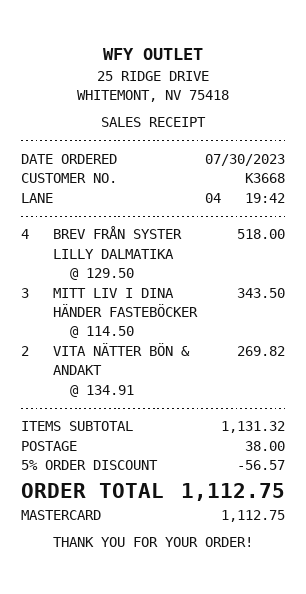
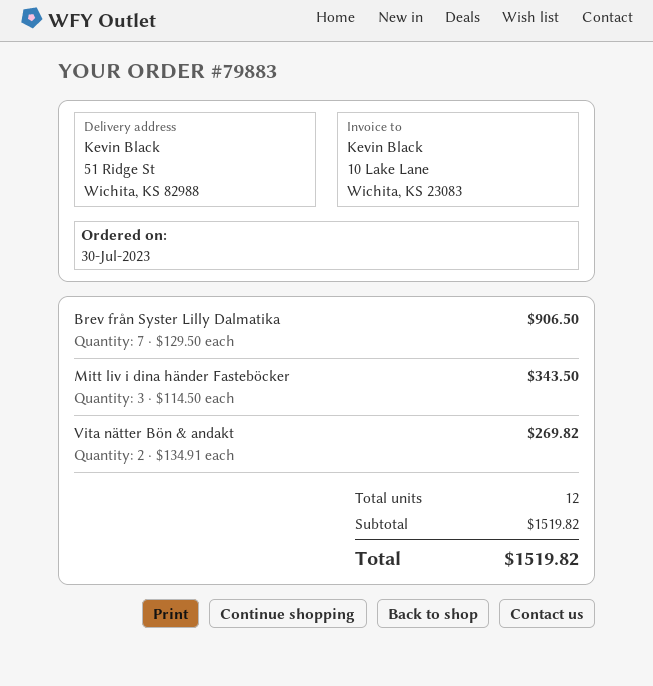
BREV FRÅN SYSTER LILLY DALMATIKA: 4 x 129.50 = 518.00 -> 7 x 129.50 = 906.50
subtotal: 1131.32 -> 1519.82
discount: 5% = 56.57 -> none
shipping: 38.00 -> none
total: 1112.75 -> 1519.82

